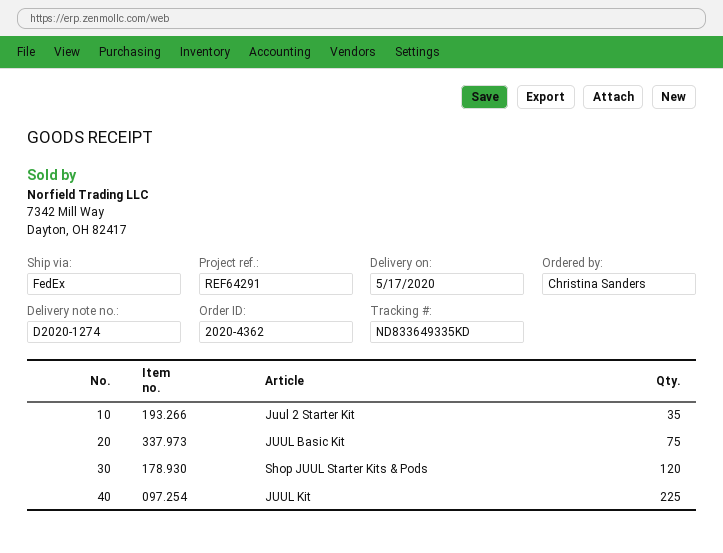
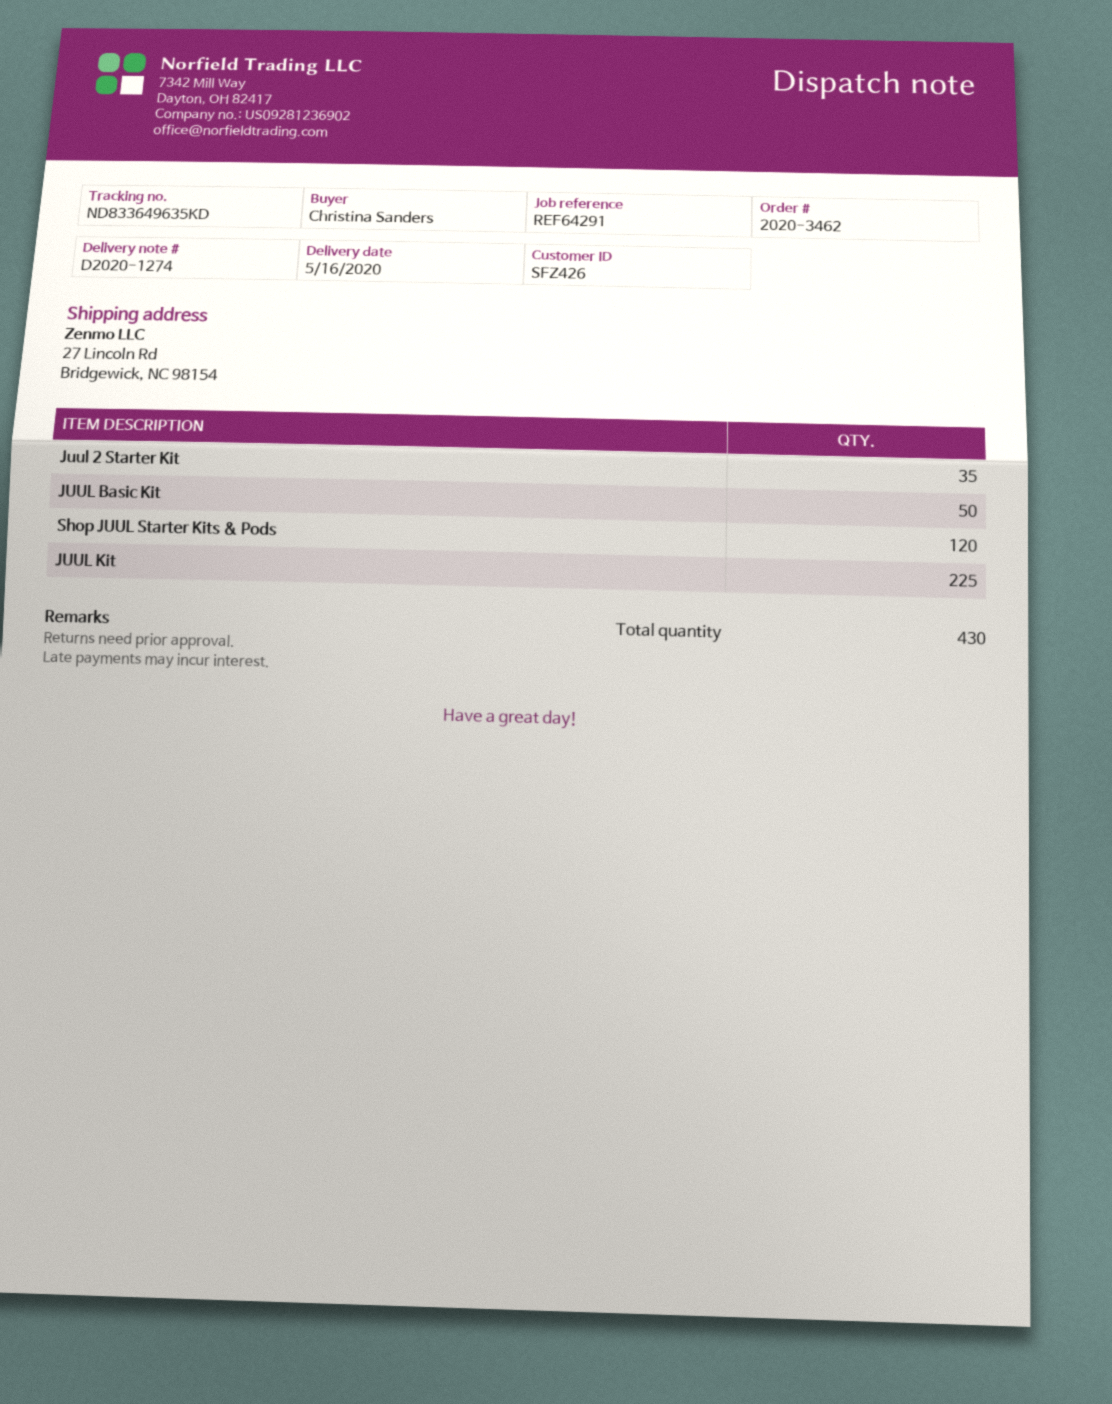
order number: 2020-4362 -> 2020-3462
delivery date: 2020-05-17 -> 2020-05-16
tracking number: ND833649335KD -> ND833649635KD
JUUL Basic Kit: 75 -> 50

